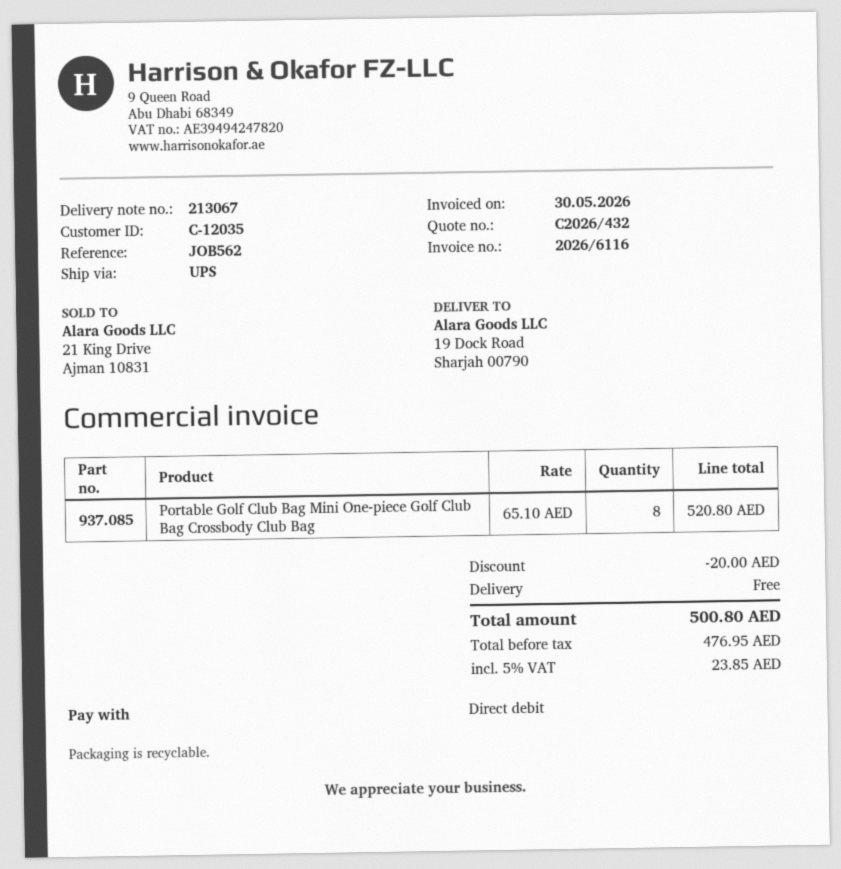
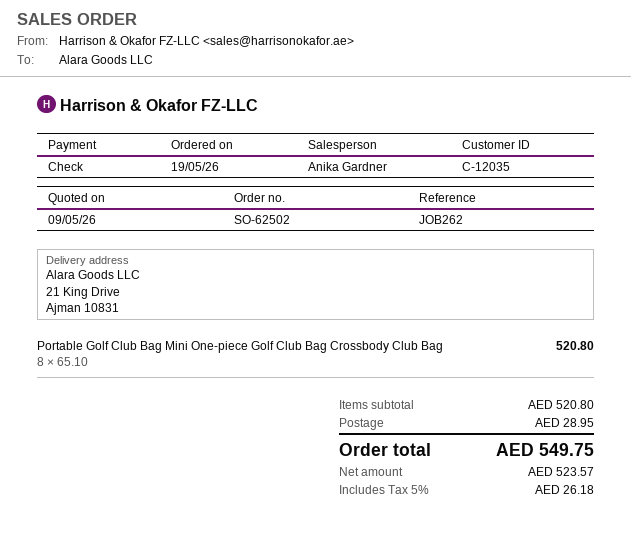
reference: JOB562 -> JOB262
payment method: direct debit -> cheque
ship to: 19 Dock Road, Sharjah 00790 -> 21 King Drive, Ajman 10831
discount: 20.00 -> none
shipping: 0.00 -> 28.95
net: 476.95 -> 523.57
tax: 5% = 23.85 -> 5% = 26.18
total: 500.80 -> 549.75

